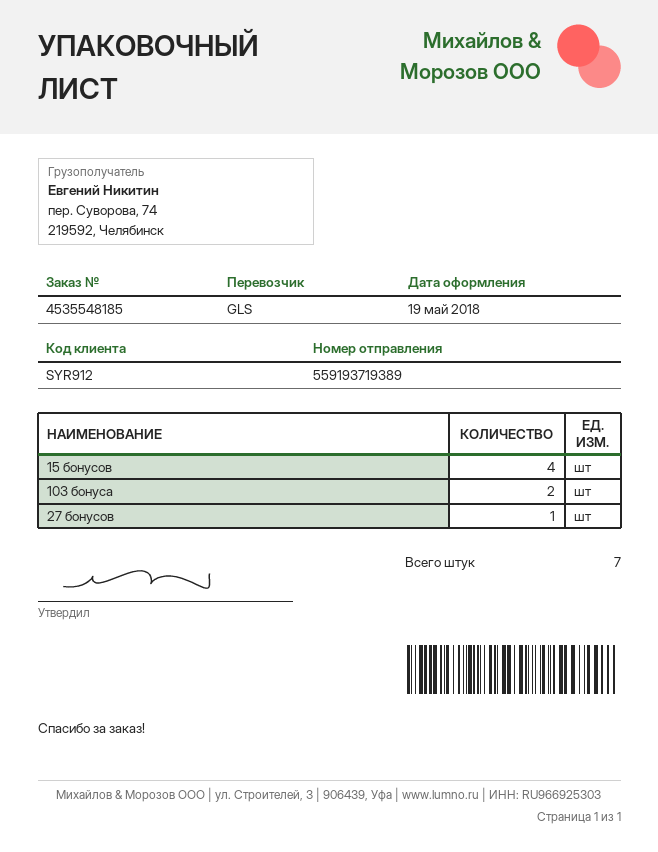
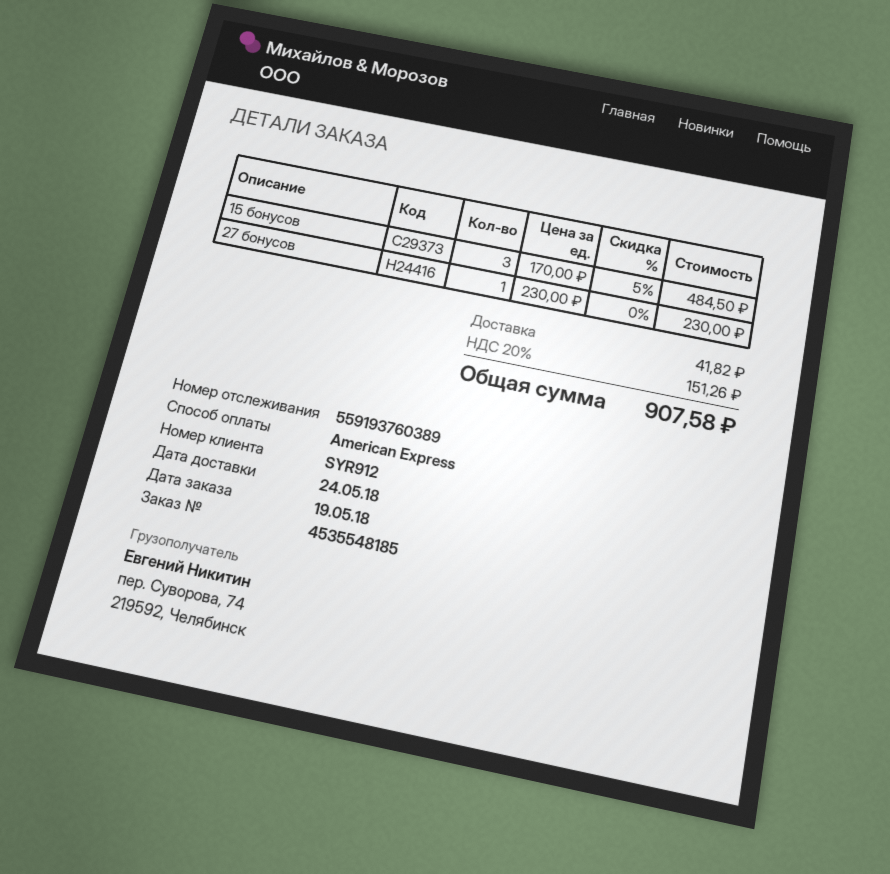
tracking number: 559193719389 -> 559193760389
15 бонусов: 4 -> 3
103 бонуса: 2 -> none

